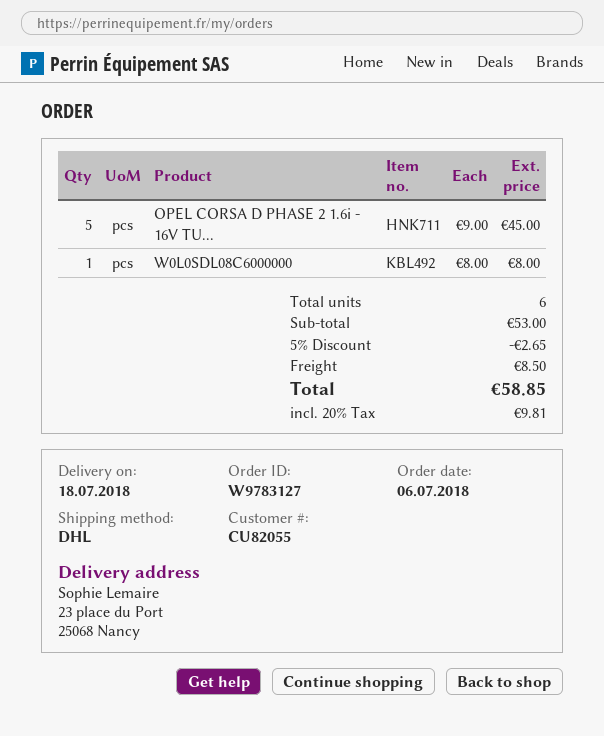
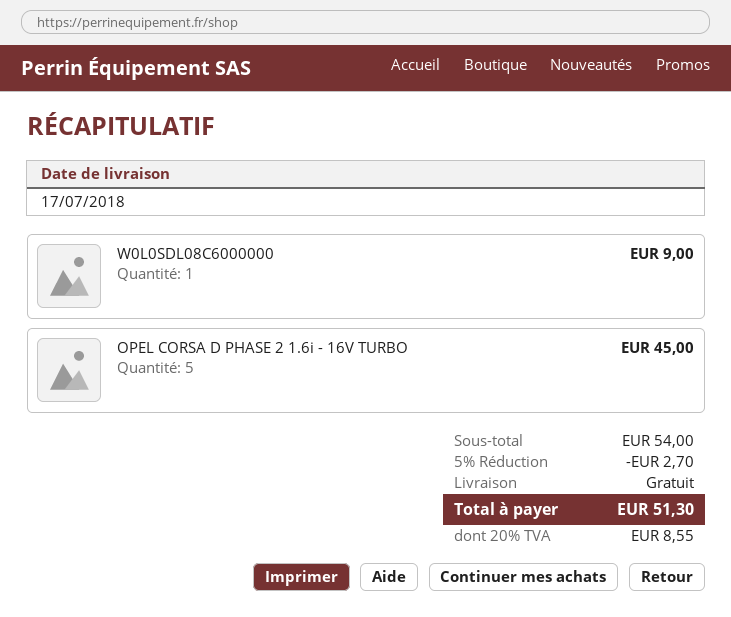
delivery date: 2018-07-18 -> 2018-07-17
W0L0SDL08C6000000: 1 for 8.00 -> 1 for 9.00
subtotal: 53.00 -> 54.00
discount: 5% = 2.65 -> 5% = 2.70
shipping: 8.50 -> 0.00
tax: 20% = 9.81 -> 20% = 8.55
total: 58.85 -> 51.30

